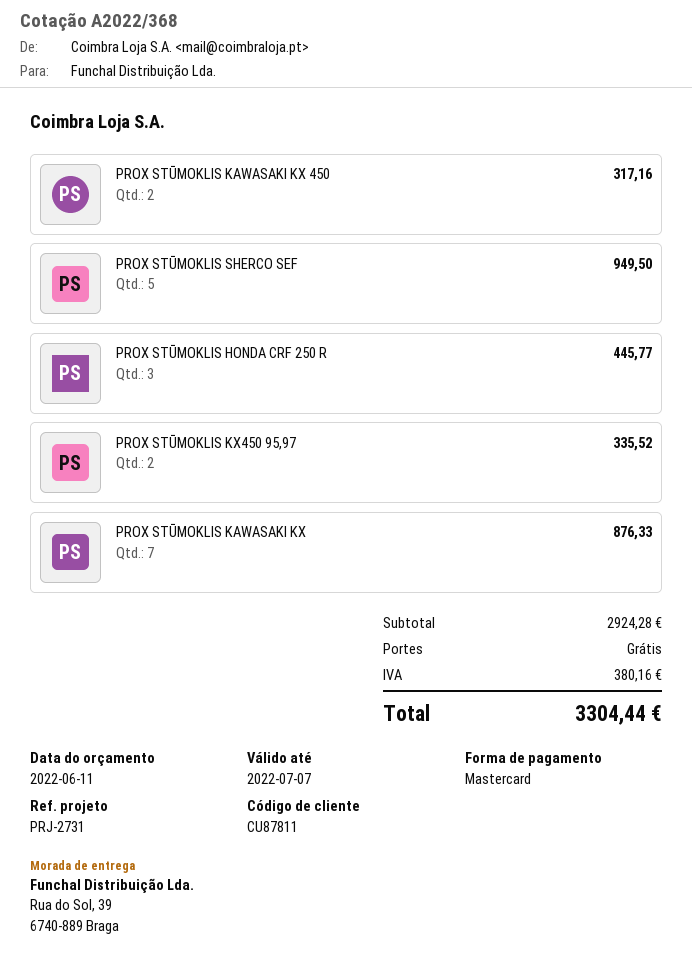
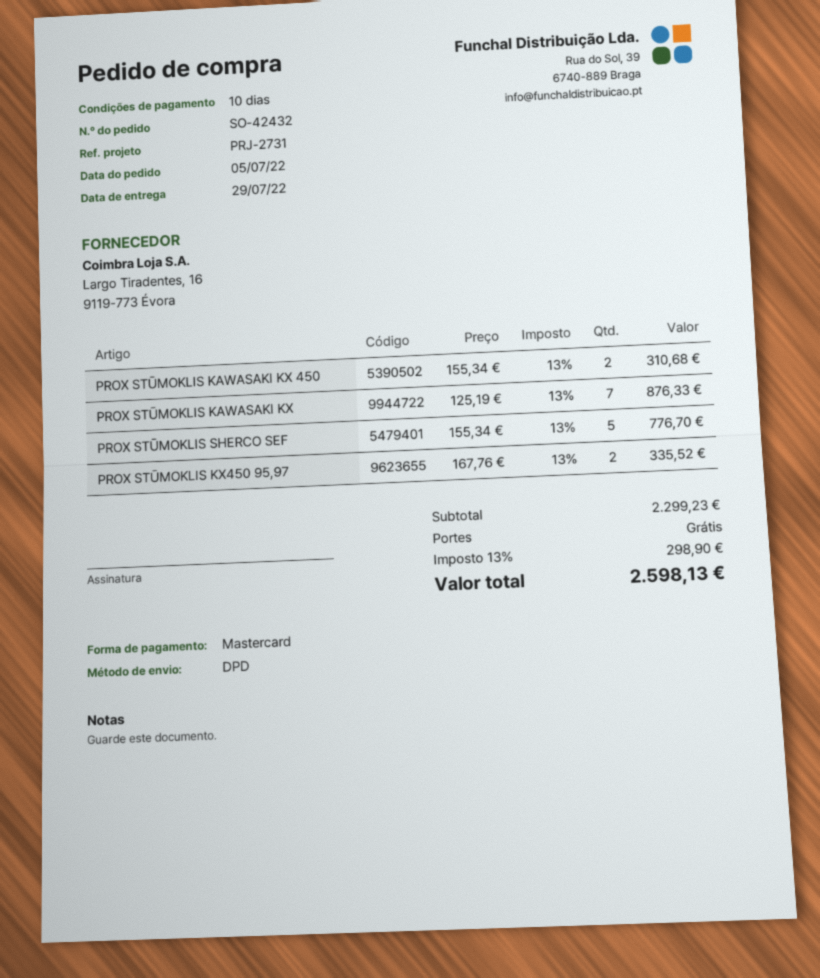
PROX STŪMOKLIS KAWASAKI KX 450: 2 for 317.16 -> 2 for 310.68
PROX STŪMOKLIS SHERCO SEF: 5 for 949.50 -> 5 for 776.70
PROX STŪMOKLIS HONDA CRF 250 R: 3 for 445.77 -> none
subtotal: 2924.28 -> 2299.23
tax: 380.16 -> 298.90
total: 3304.44 -> 2598.13

